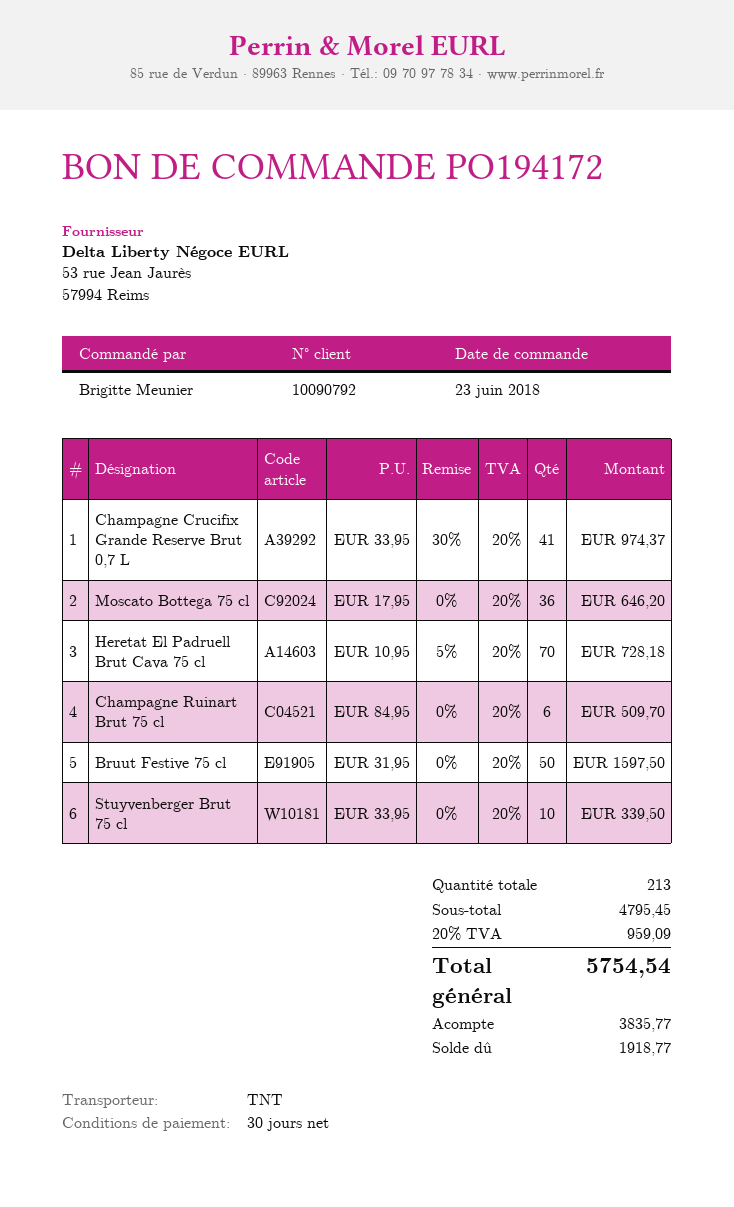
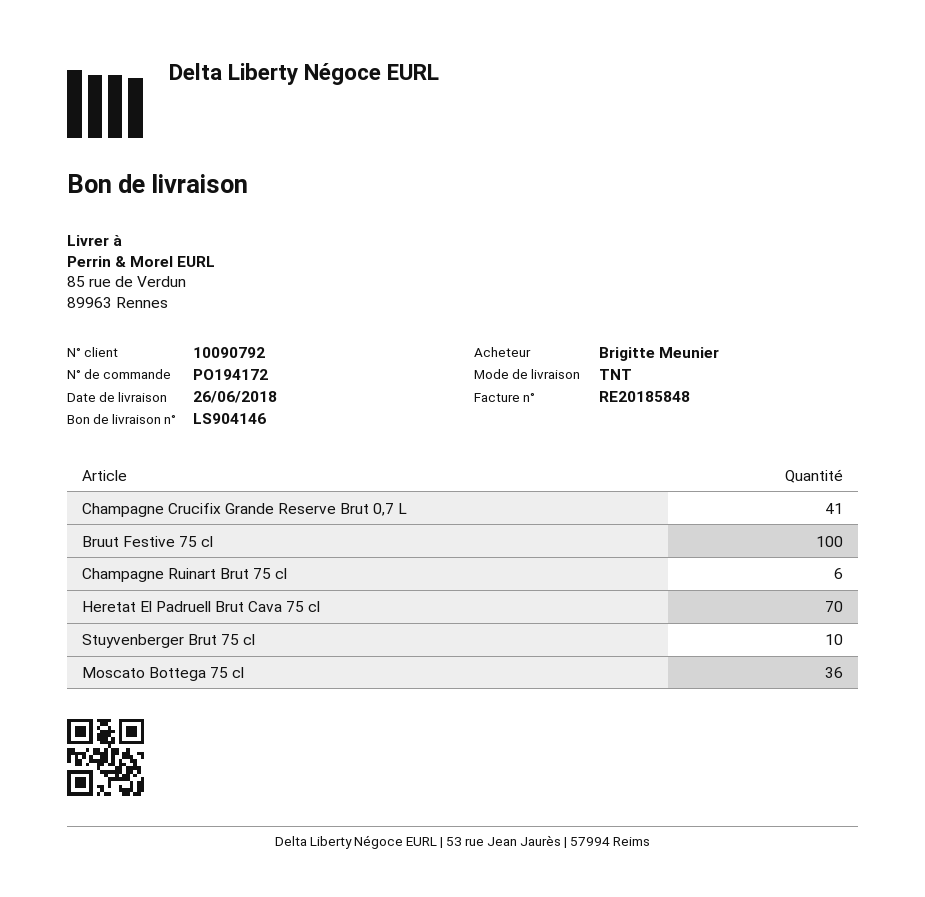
Bruut Festive 75 cl: 50 -> 100

